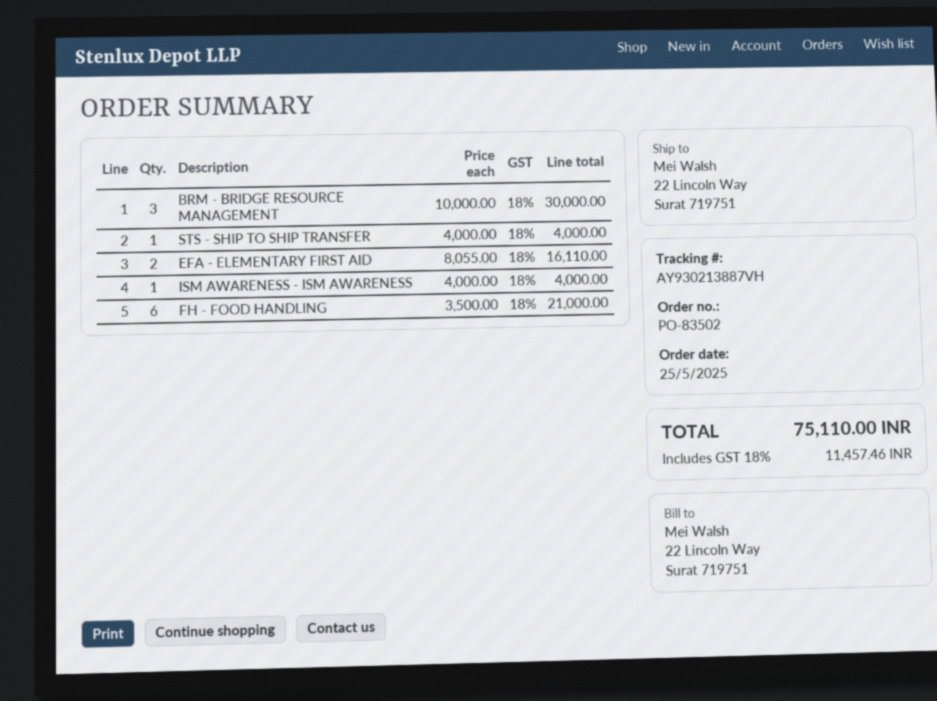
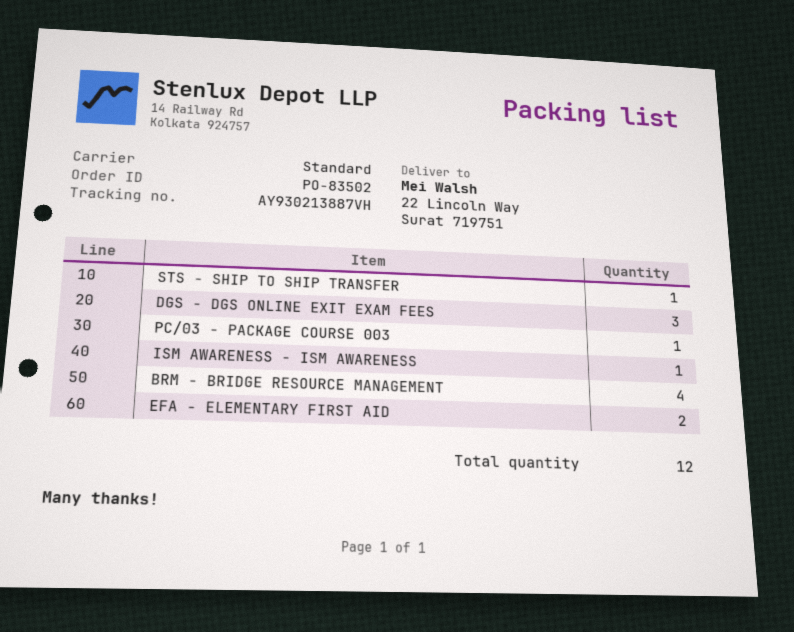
BRM - BRIDGE RESOURCE MANAGEMENT: 3 -> 4
FH - FOOD HANDLING: 6 -> none
DGS - DGS ONLINE EXIT EXAM FEES: none -> 3
PC/03 - PACKAGE COURSE 003: none -> 1

